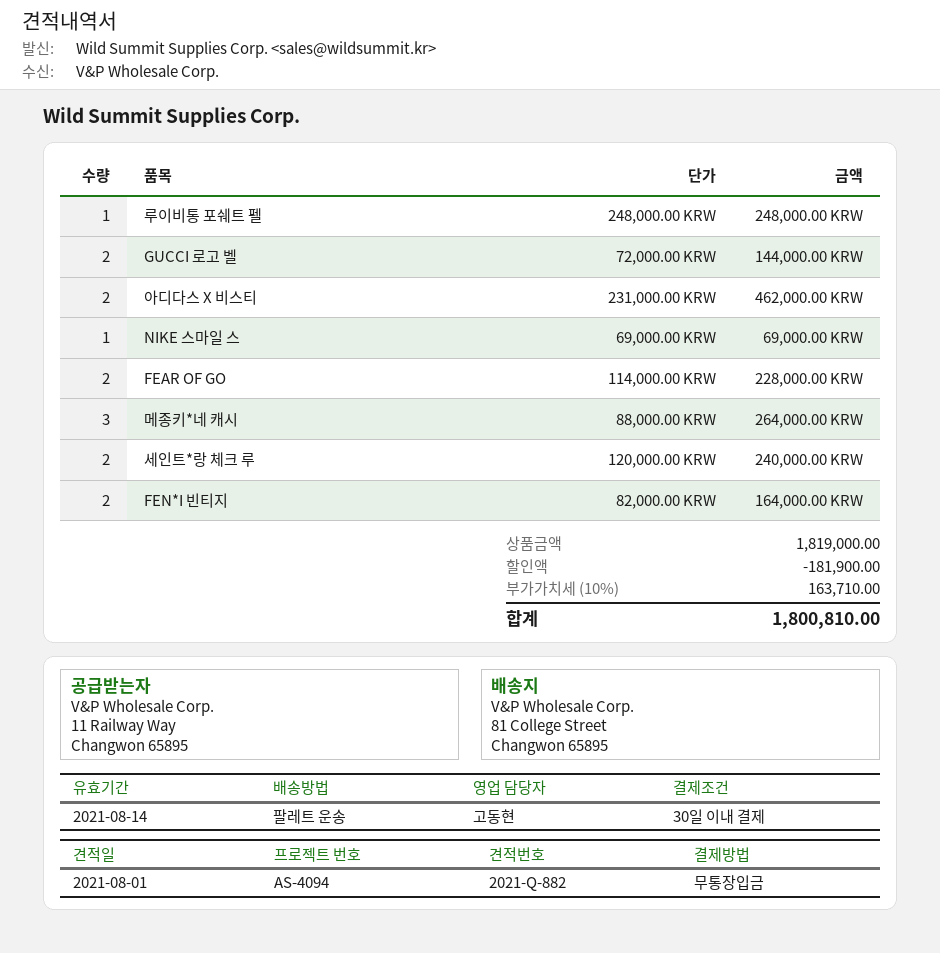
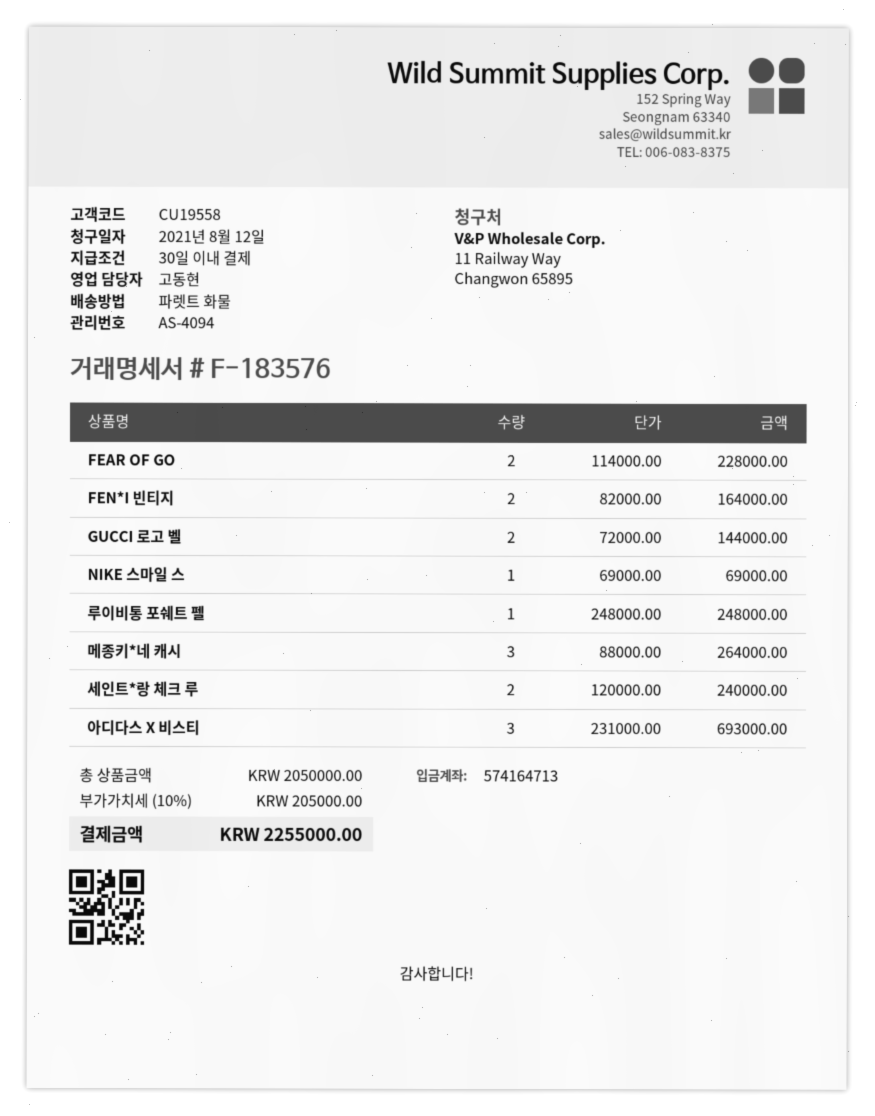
아디다스 X 비스티: 2 x 231000.00 = 462000.00 -> 3 x 231000.00 = 693000.00
subtotal: 1819000.00 -> 2050000.00
discount: 181900.00 -> none
tax: 10% = 163710.00 -> 10% = 205000.00
total: 1800810.00 -> 2255000.00

